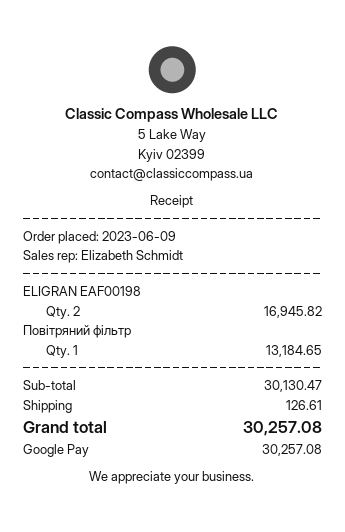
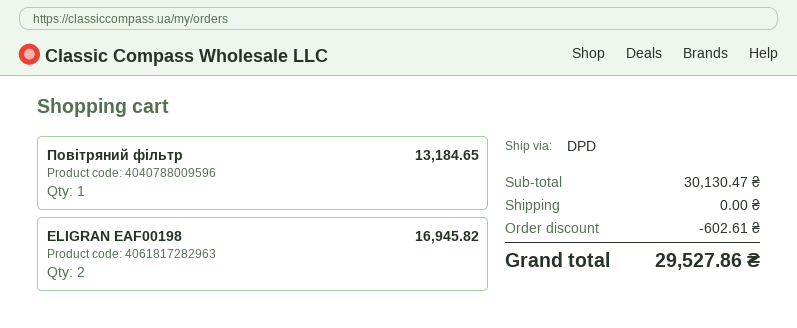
discount: none -> 602.61
shipping: 126.61 -> 0.00
total: 30257.08 -> 29527.86

